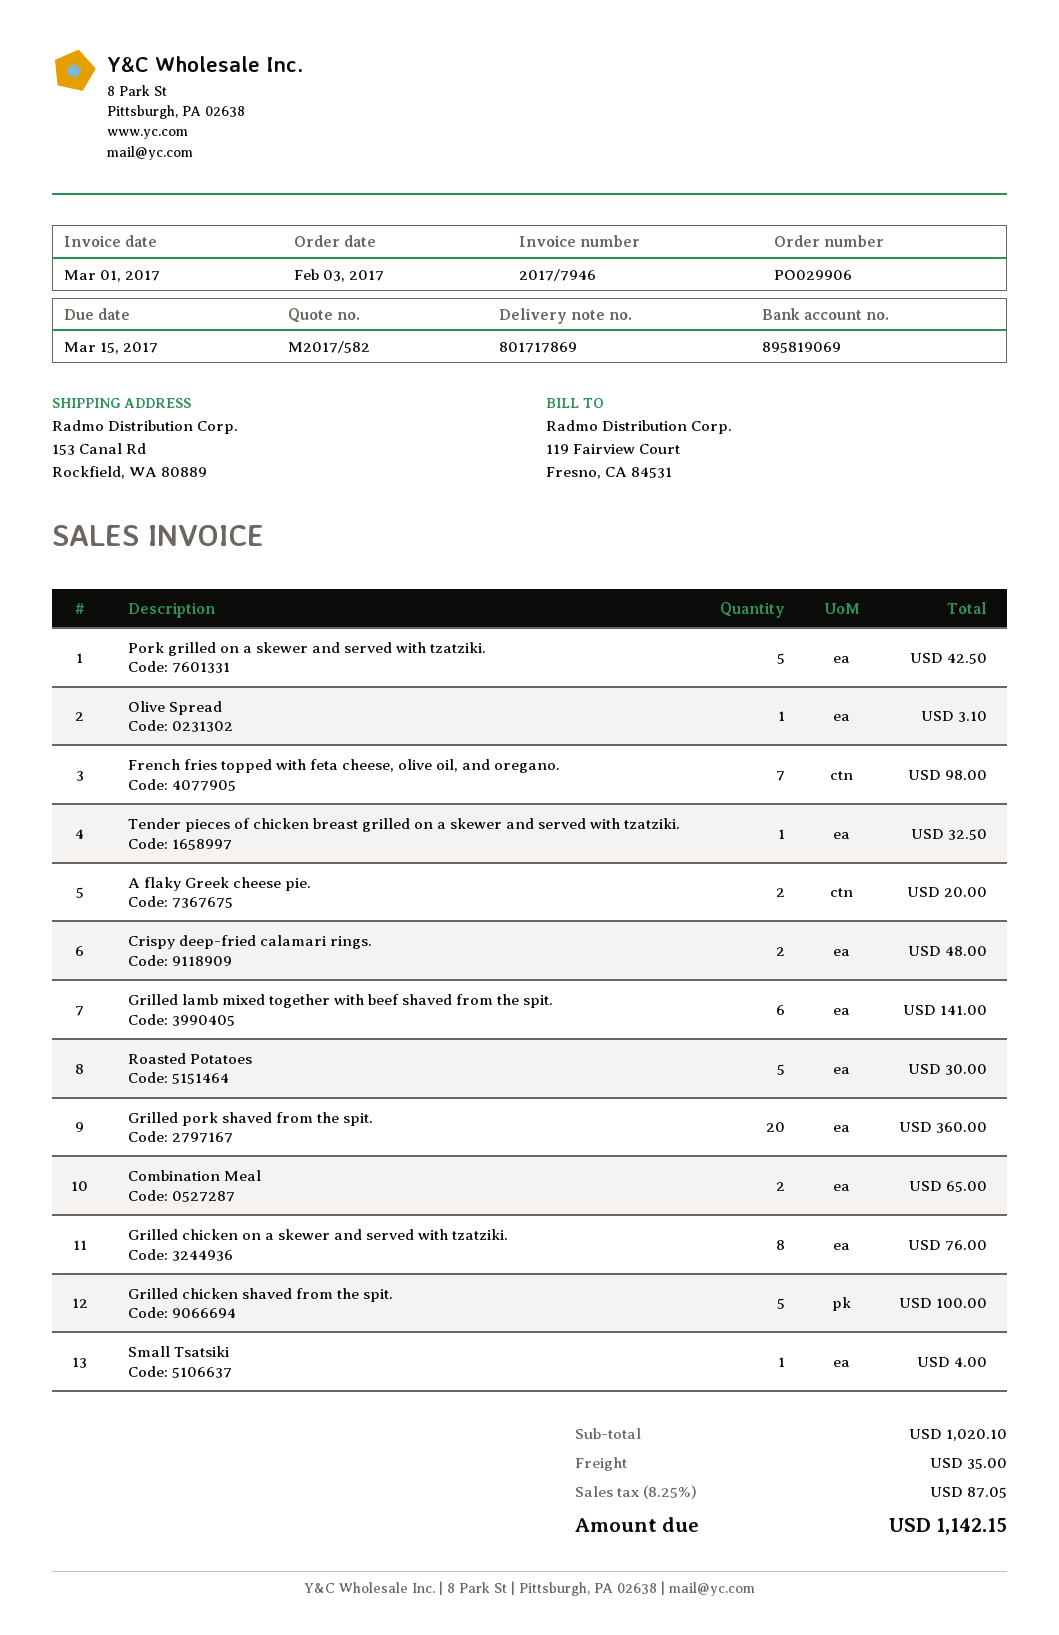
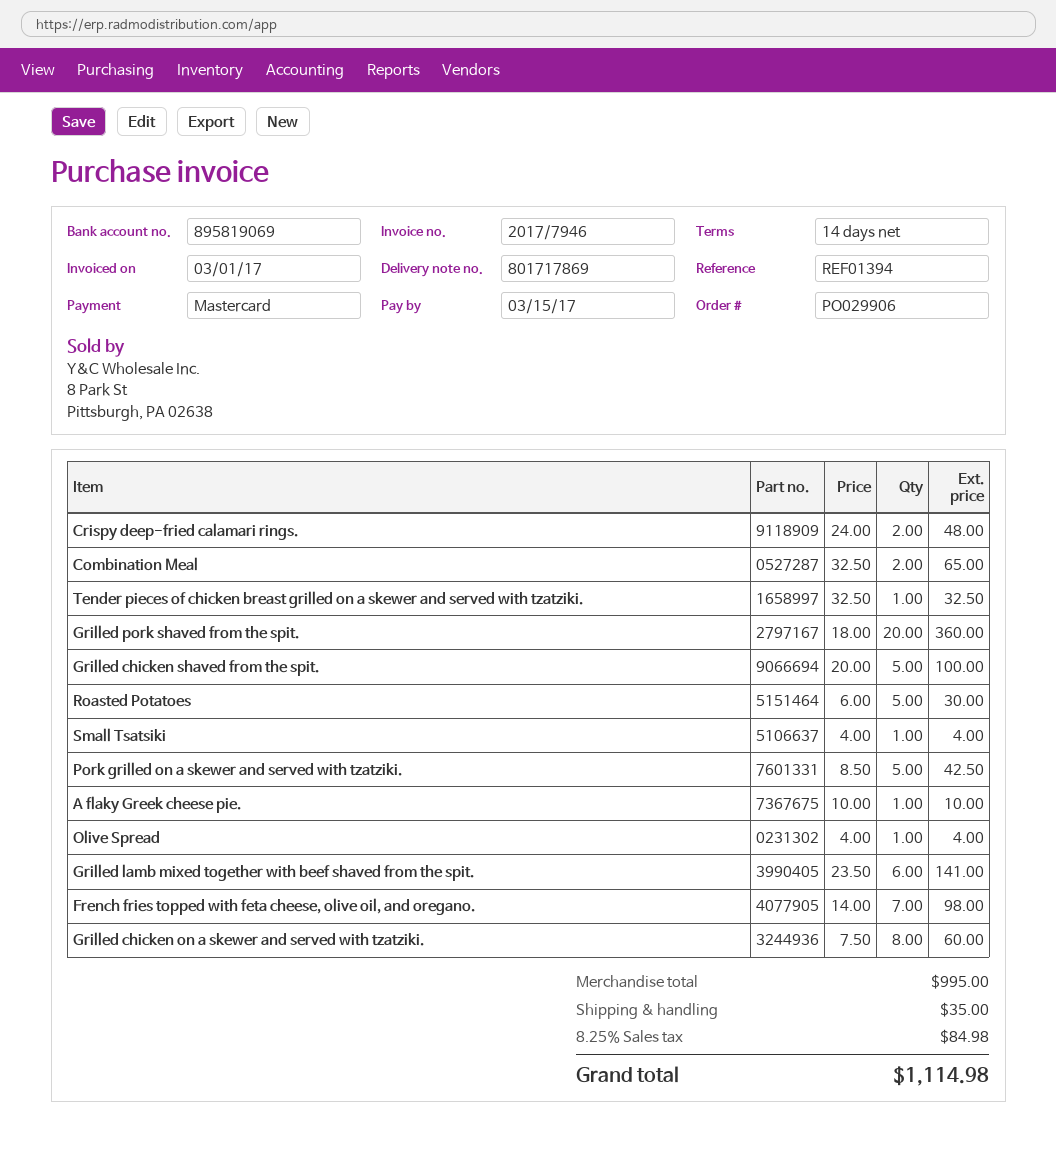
Olive Spread: 1 for 3.10 -> 1 for 4.00
A flaky Greek cheese pie.: 2 for 20.00 -> 1 for 10.00
Grilled chicken on a skewer and served with tzatziki.: 8 for 76.00 -> 8 for 60.00
subtotal: 1020.10 -> 995.00
tax: 8.25% = 87.05 -> 8.25% = 84.98
total: 1142.15 -> 1114.98

